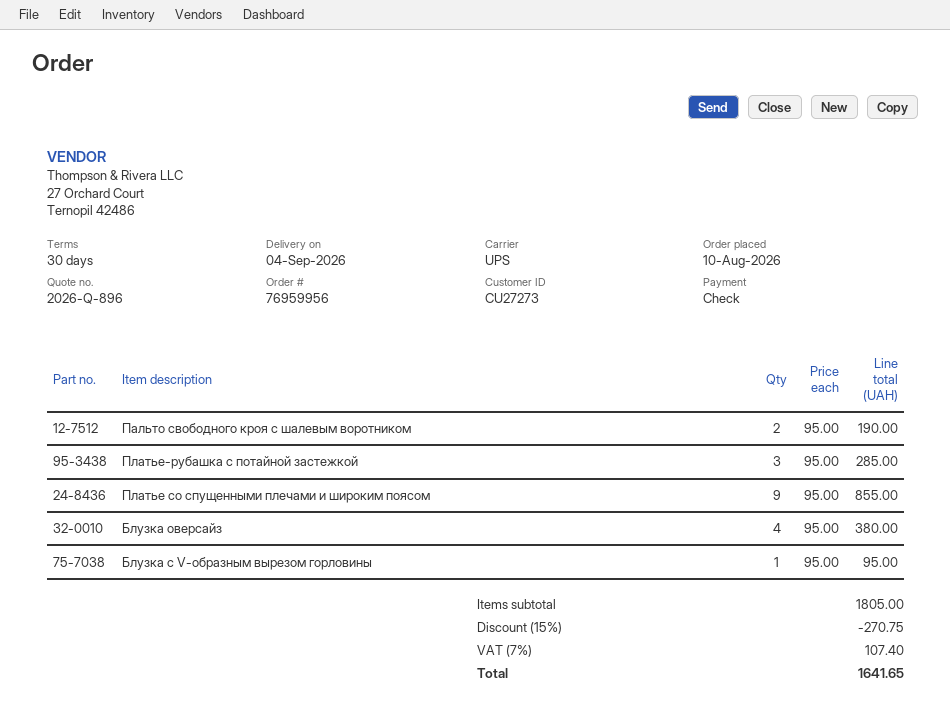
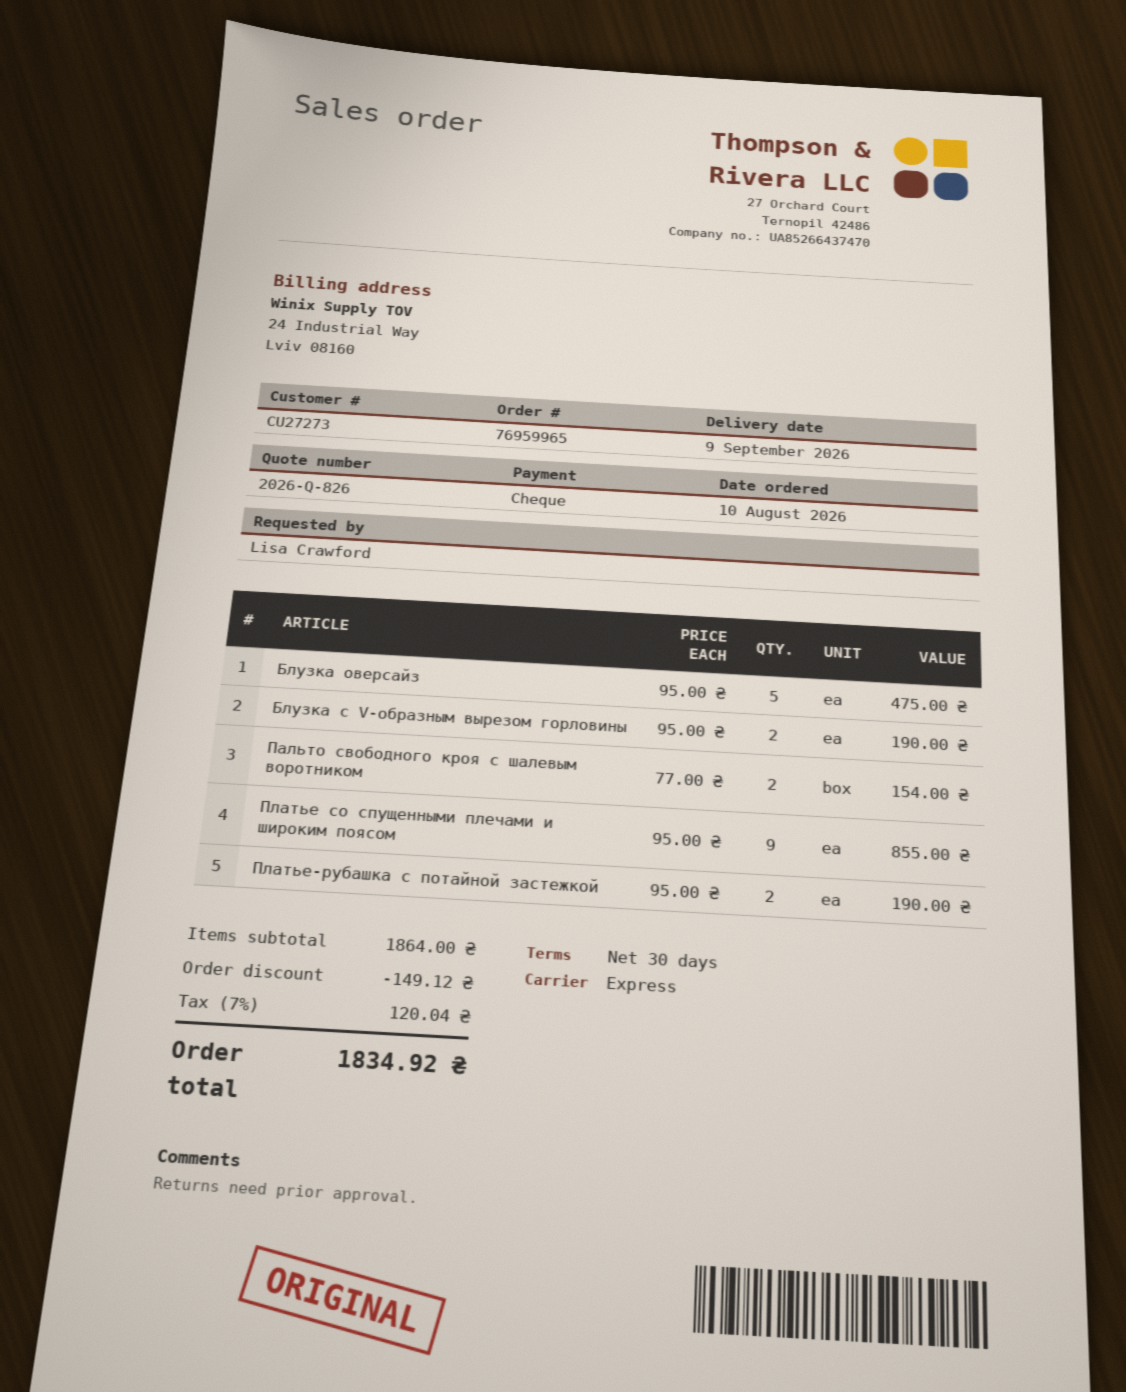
quote number: 2026-Q-896 -> 2026-Q-826
order number: 76959956 -> 76959965
delivery date: 2026-09-04 -> 2026-09-09
shipping method: UPS -> express
Пальто свободного кроя с шалевым воротником: 2 x 95.00 = 190.00 -> 2 x 77.00 = 154.00
Платье-рубашка с потайной застежкой: 3 x 95.00 = 285.00 -> 2 x 95.00 = 190.00
Блузка оверсайз: 4 x 95.00 = 380.00 -> 5 x 95.00 = 475.00
Блузка с V-образным вырезом горловины: 1 x 95.00 = 95.00 -> 2 x 95.00 = 190.00
subtotal: 1805.00 -> 1864.00
discount: 270.75 -> 149.12
tax: 7% = 107.40 -> 7% = 120.04
total: 1641.65 -> 1834.92

